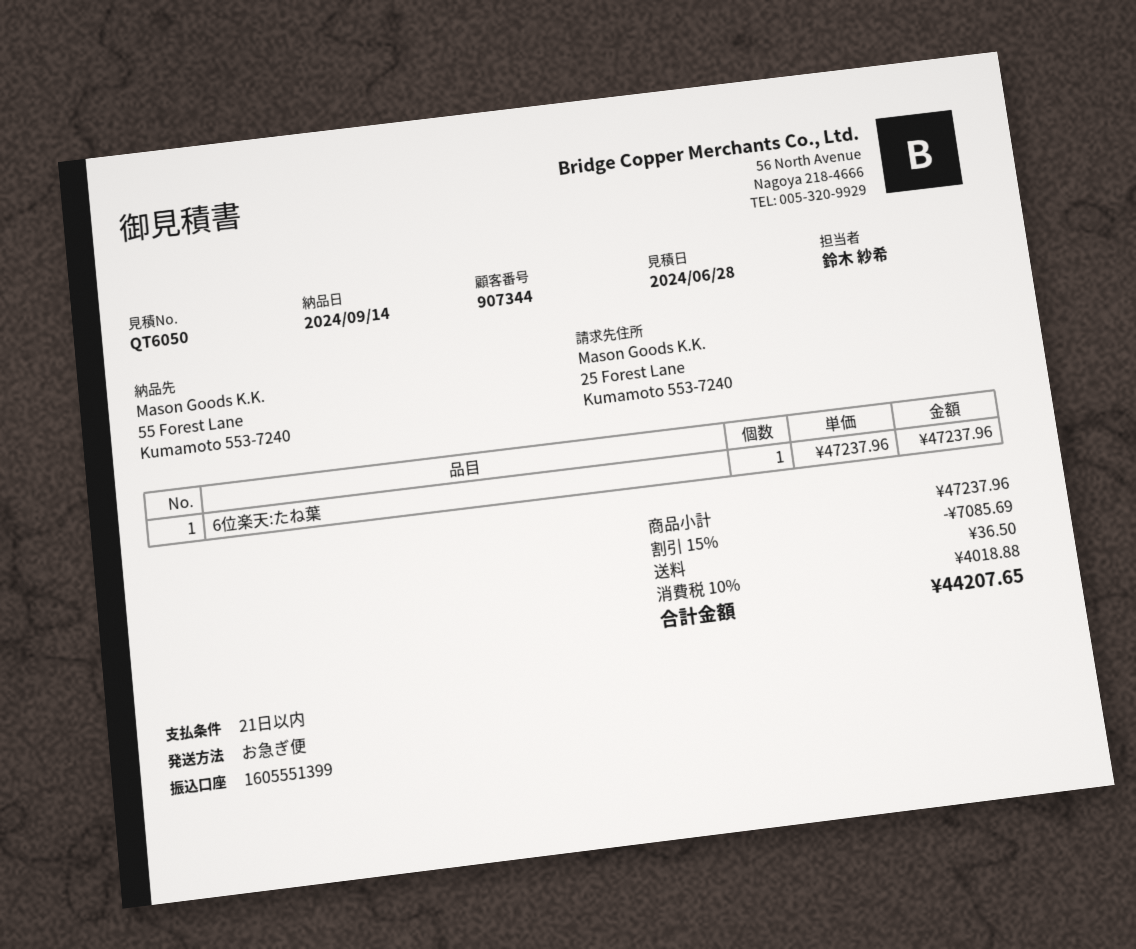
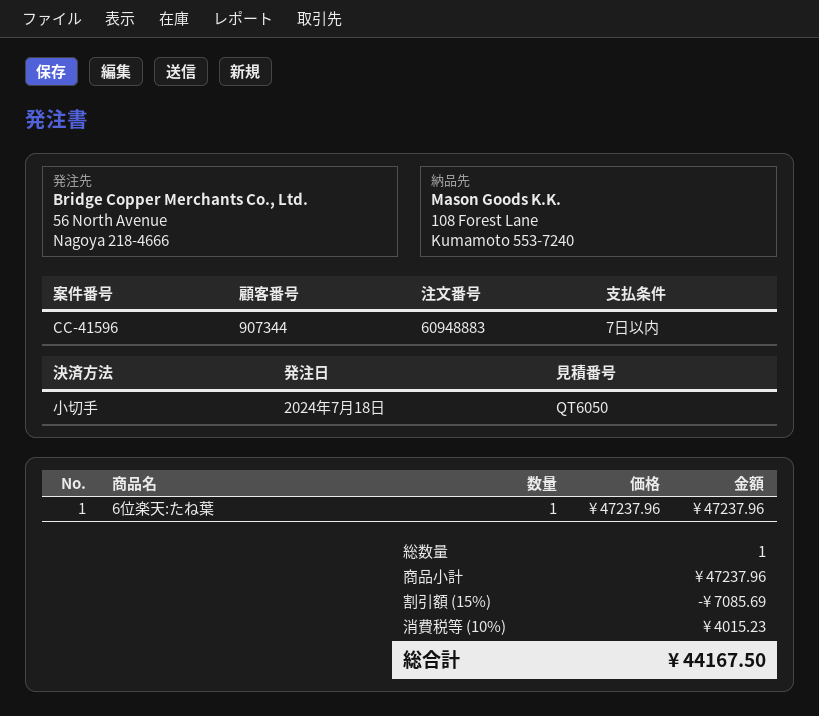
payment terms: 21 days -> 7 days
ship to: 55 Forest Lane, Kumamoto 553-7240 -> 108 Forest Lane, Kumamoto 553-7240
shipping: 36.50 -> none
tax: 10% = 4018.88 -> 10% = 4015.23
total: 44207.65 -> 44167.50

